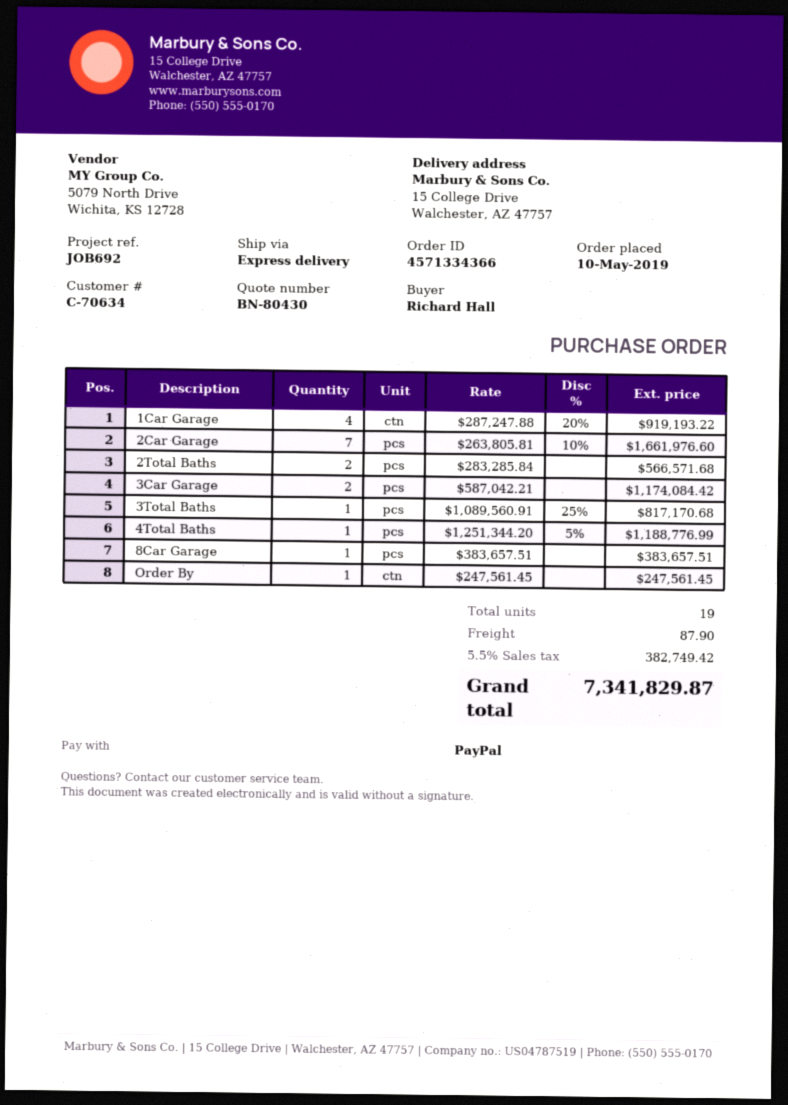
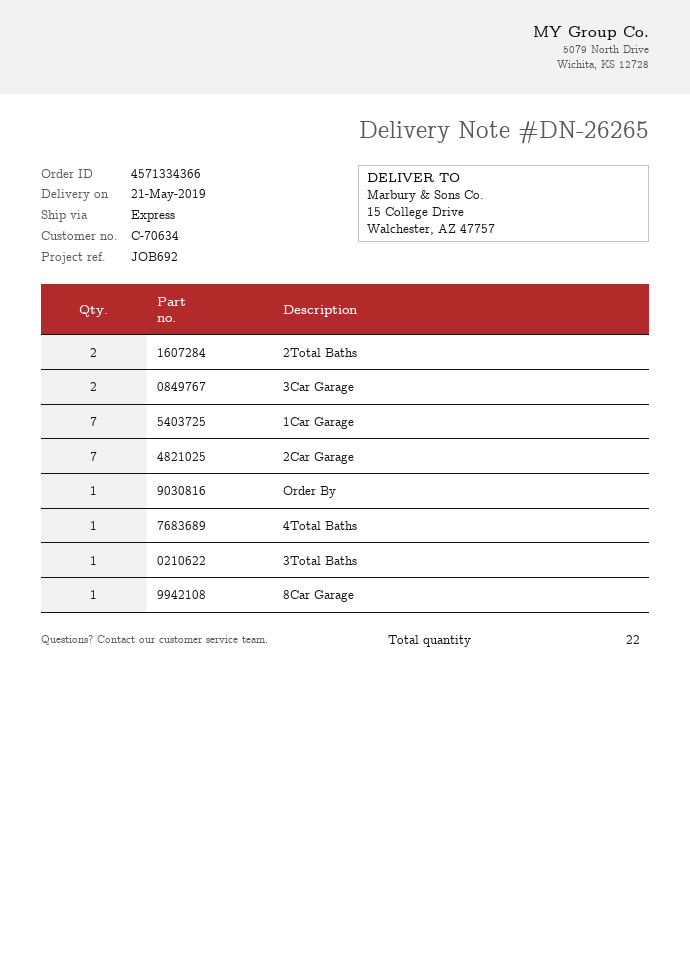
1Car Garage: 4 -> 7
total quantity: 19 -> 22

